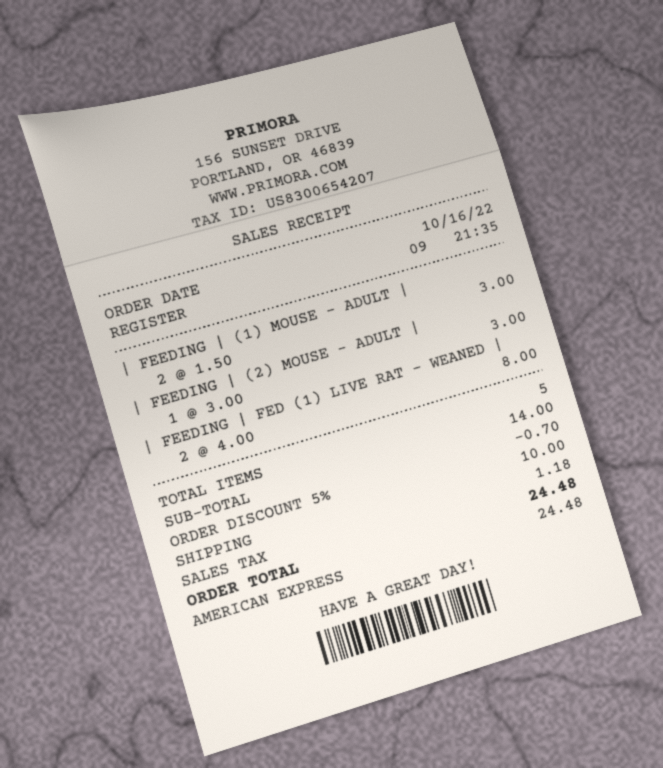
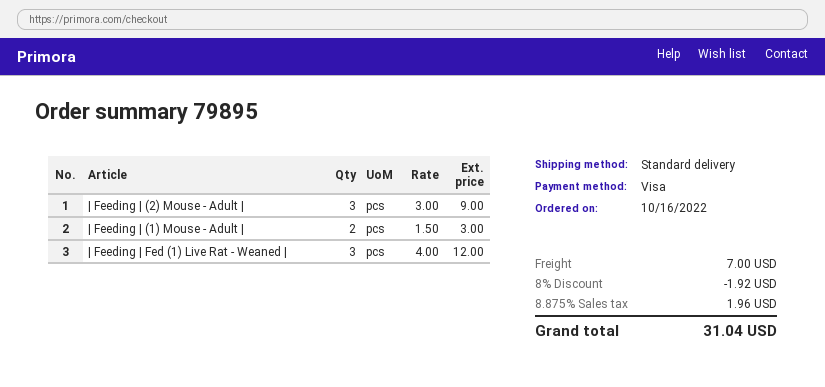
payment method: American Express -> Visa
| FEEDING | (2) MOUSE - ADULT |: 1 x 3.00 = 3.00 -> 3 x 3.00 = 9.00
| FEEDING | FED (1) LIVE RAT - WEANED |: 2 x 4.00 = 8.00 -> 3 x 4.00 = 12.00
discount: 5% = 0.70 -> 8% = 1.92
shipping: 10.00 -> 7.00
tax: 1.18 -> 1.96
total: 24.48 -> 31.04

